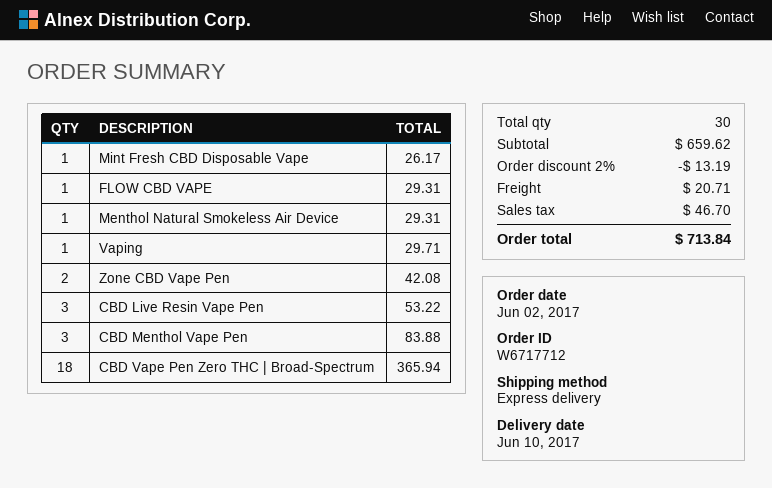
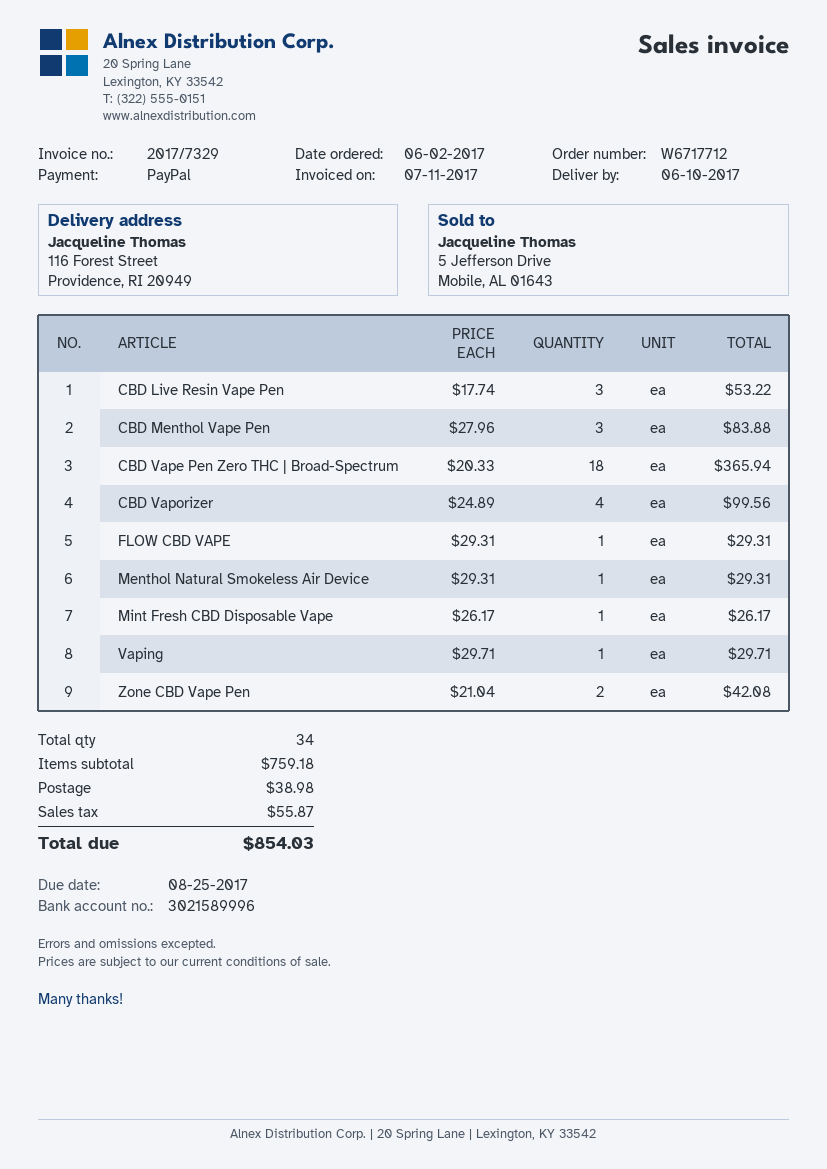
CBD Vaporizer: none -> 4 for 99.56
total quantity: 30 -> 34
subtotal: 659.62 -> 759.18
discount: 2% = 13.19 -> none
shipping: 20.71 -> 38.98
tax: 46.70 -> 55.87
total: 713.84 -> 854.03

